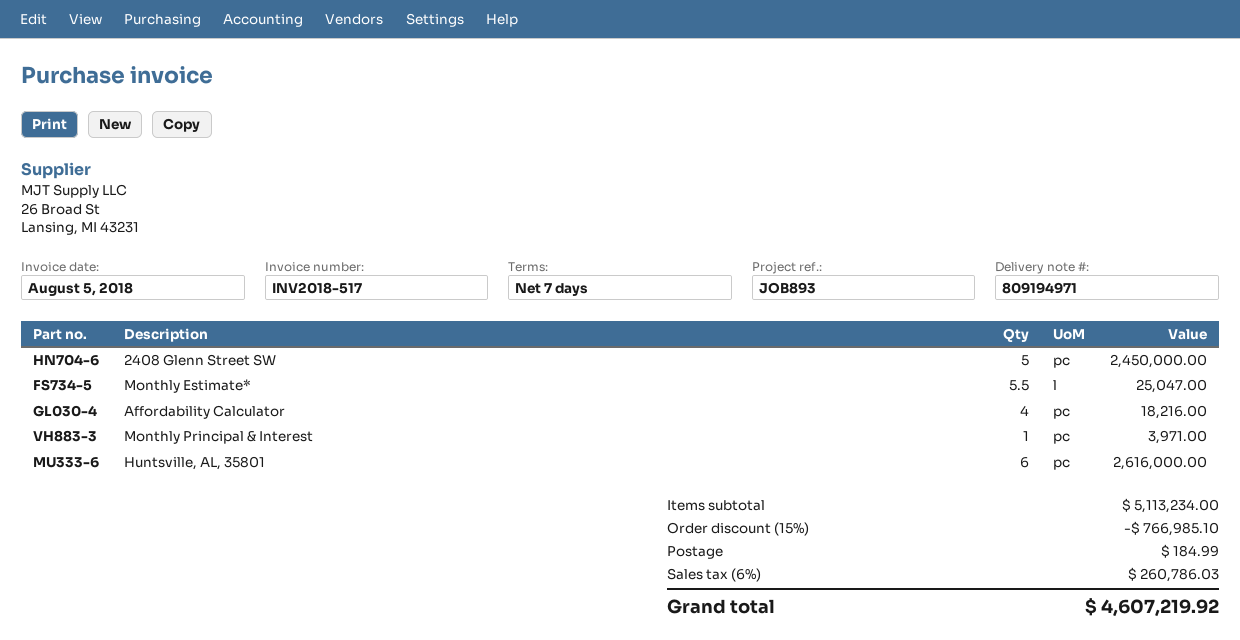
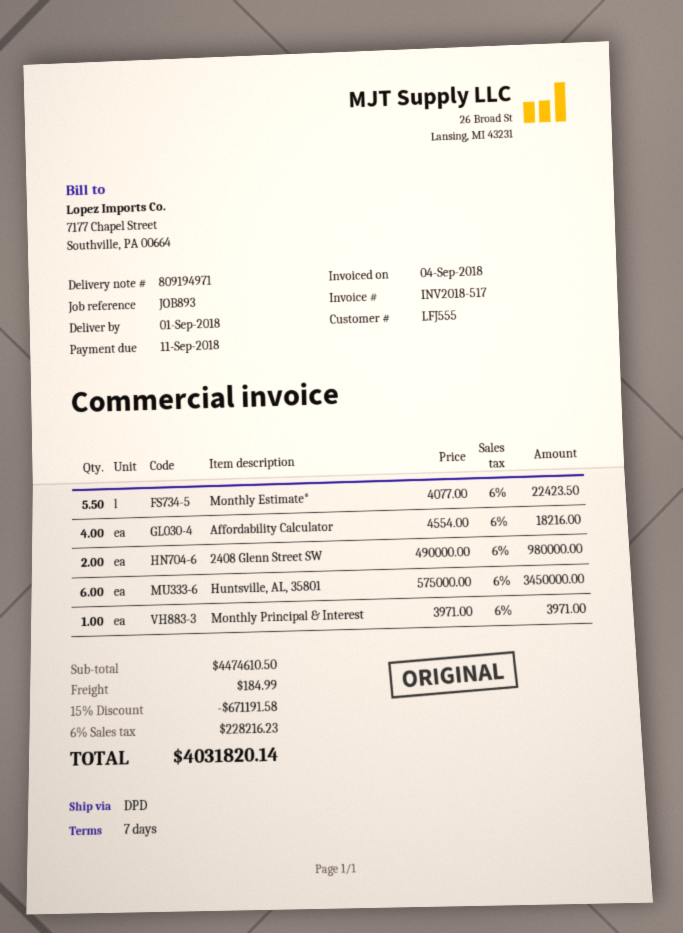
invoice date: 2018-08-05 -> 2018-09-04
2408 Glenn Street SW: 5 for 2450000.00 -> 2 for 980000.00
Monthly Estimate*: 5.5 for 25047.00 -> 5.5 for 22423.50
Huntsville, AL, 35801: 6 for 2616000.00 -> 6 for 3450000.00
subtotal: 5113234.00 -> 4474610.50
discount: 15% = 766985.10 -> 15% = 671191.58
tax: 6% = 260786.03 -> 6% = 228216.23
total: 4607219.92 -> 4031820.14

